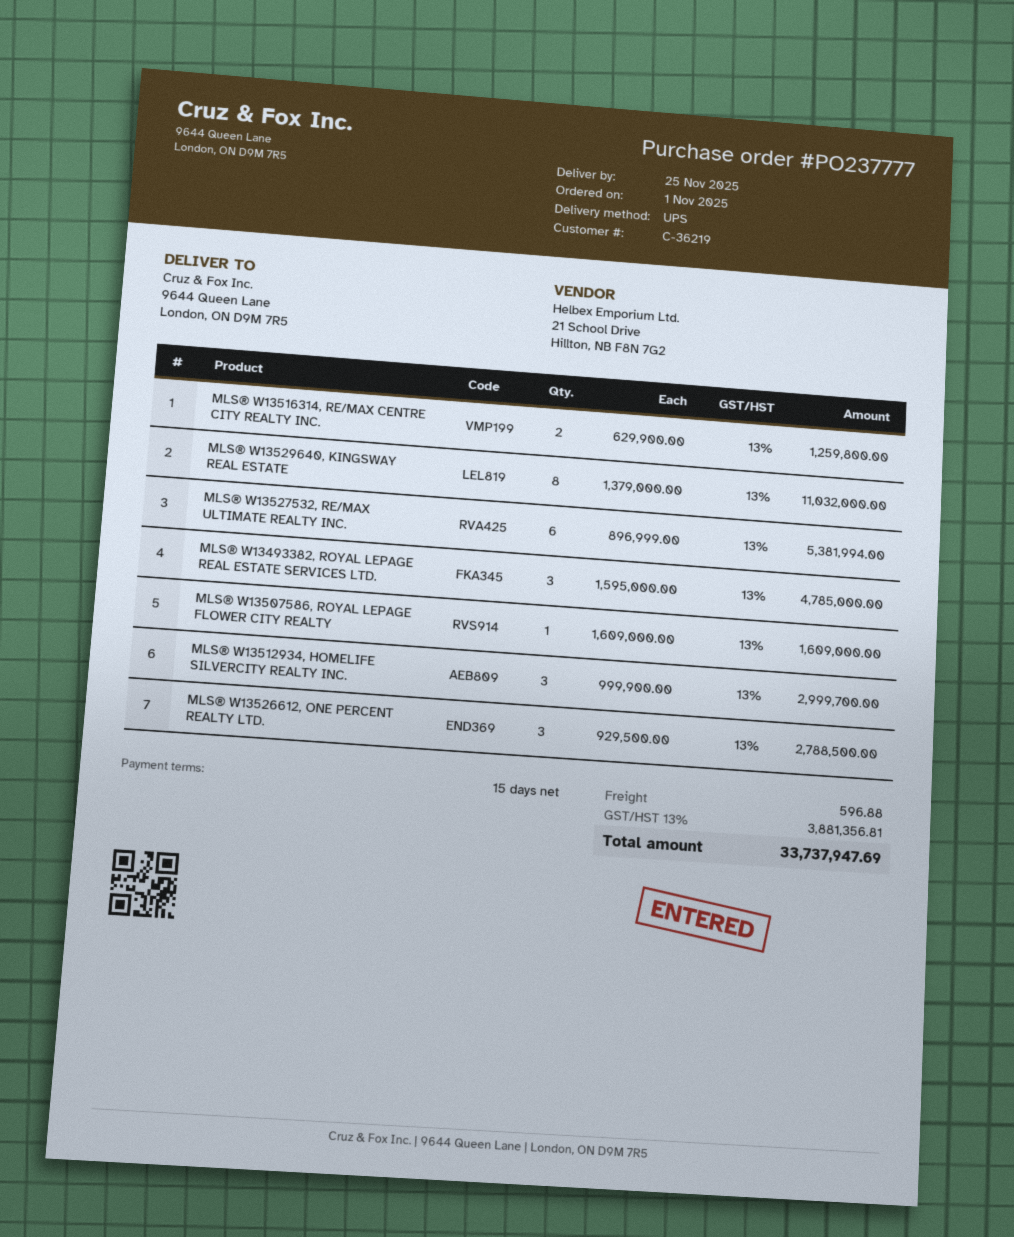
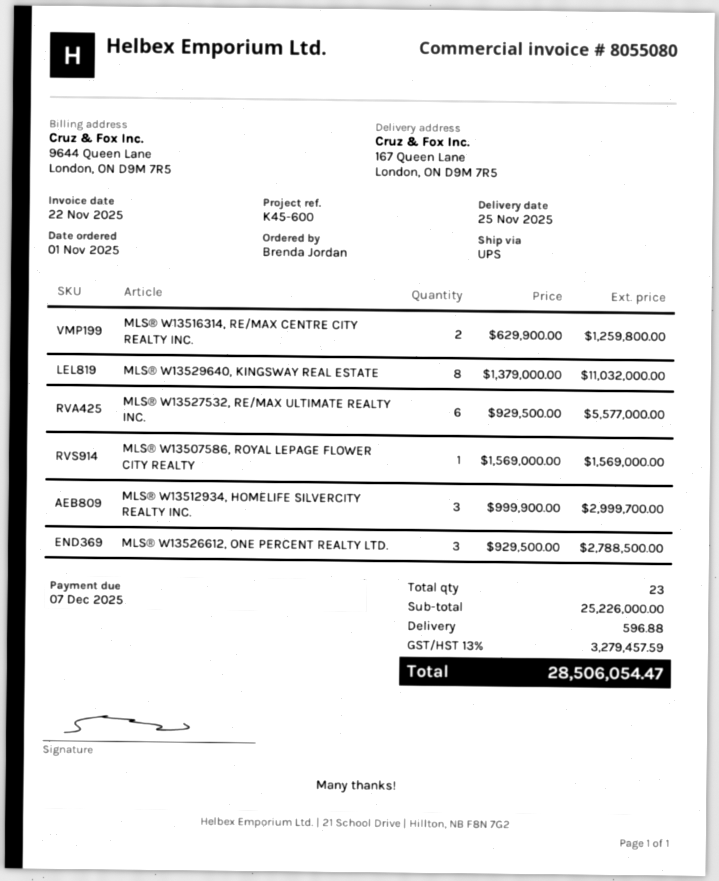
ship to: 9644 Queen Lane, London, ON D9M 7R5 -> 167 Queen Lane, London, ON D9M 7R5
MLS® W13527532, RE/MAX ULTIMATE REALTY INC.: 6 x 896999.00 = 5381994.00 -> 6 x 929500.00 = 5577000.00
MLS® W13493382, ROYAL LEPAGE REAL ESTATE SERVICES LTD.: 3 x 1595000.00 = 4785000.00 -> none
MLS® W13507586, ROYAL LEPAGE FLOWER CITY REALTY: 1 x 1609000.00 = 1609000.00 -> 1 x 1569000.00 = 1569000.00
tax: 13% = 3881356.81 -> 13% = 3279457.59
total: 33737947.69 -> 28506054.47

